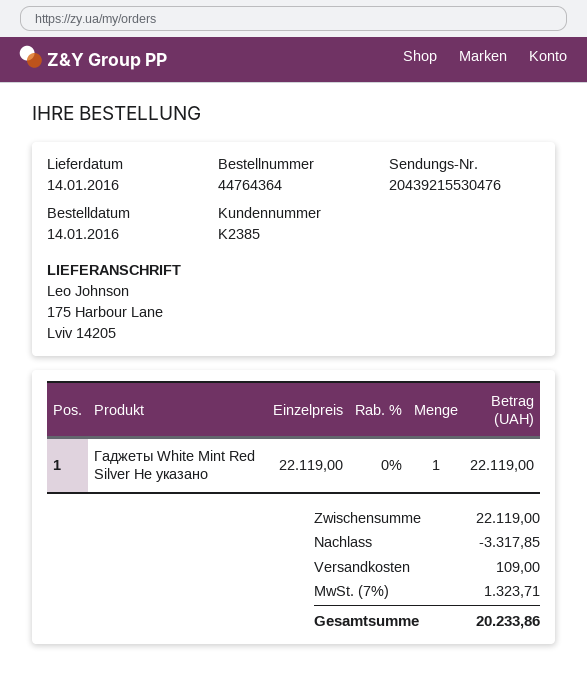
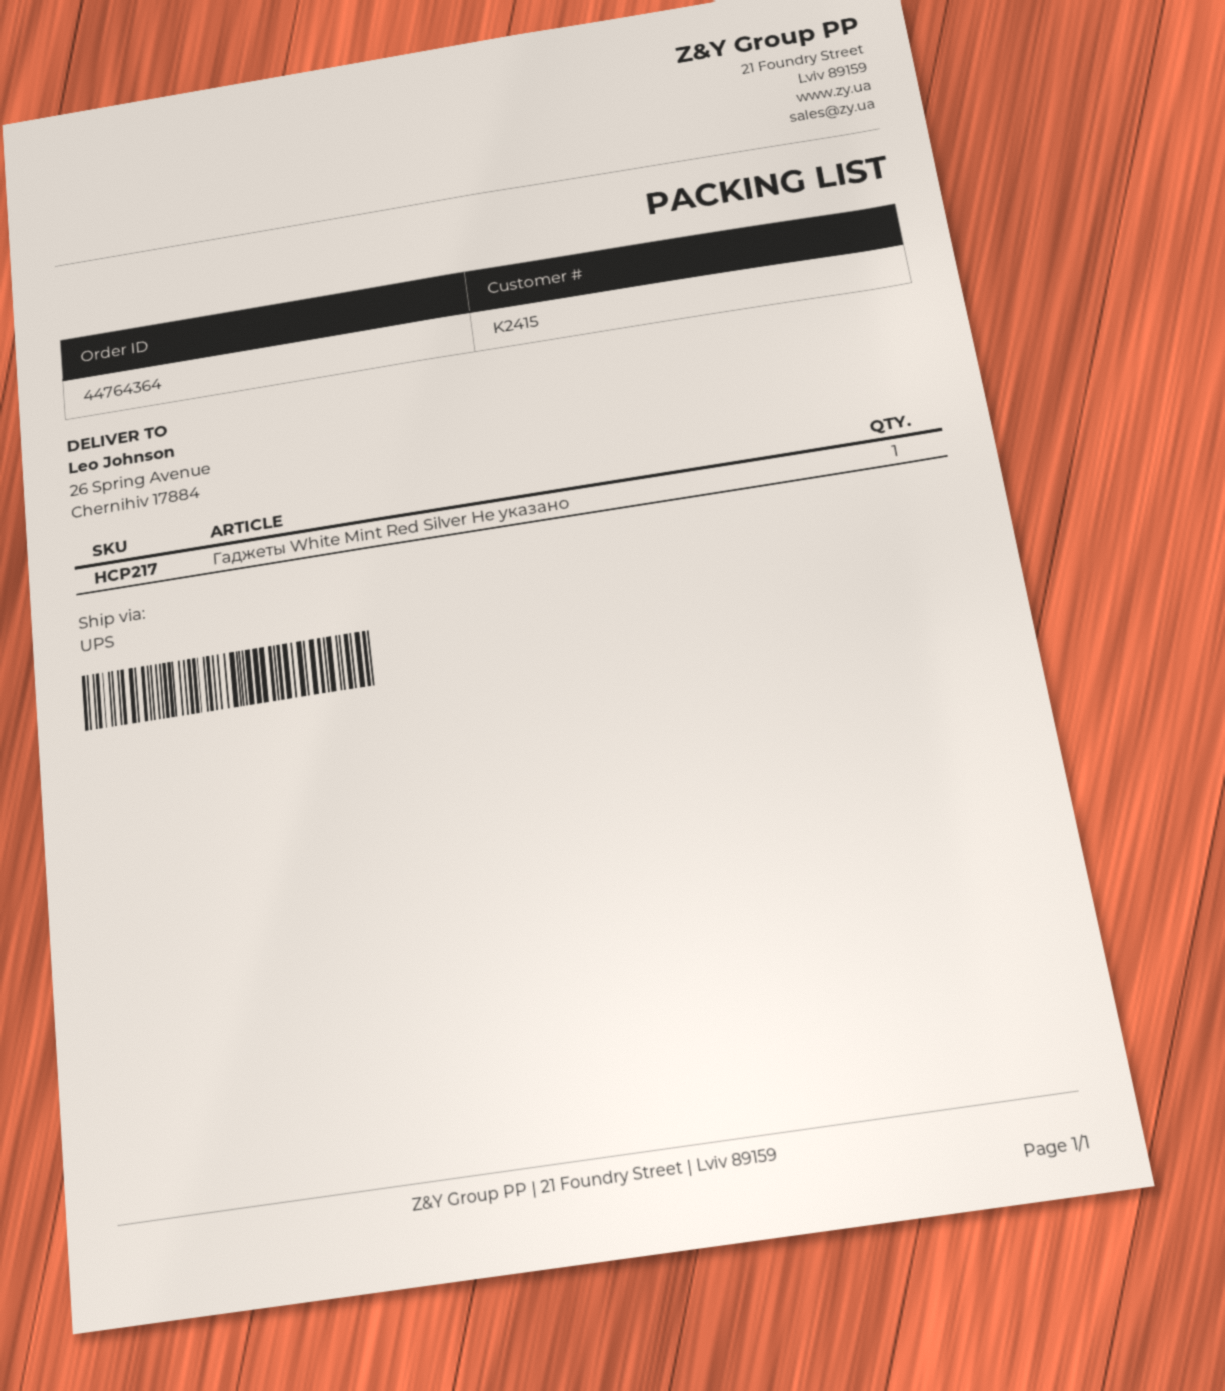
customer number: K2385 -> K2415
ship to: 175 Harbour Lane, Lviv 14205 -> 26 Spring Avenue, Chernihiv 17884

